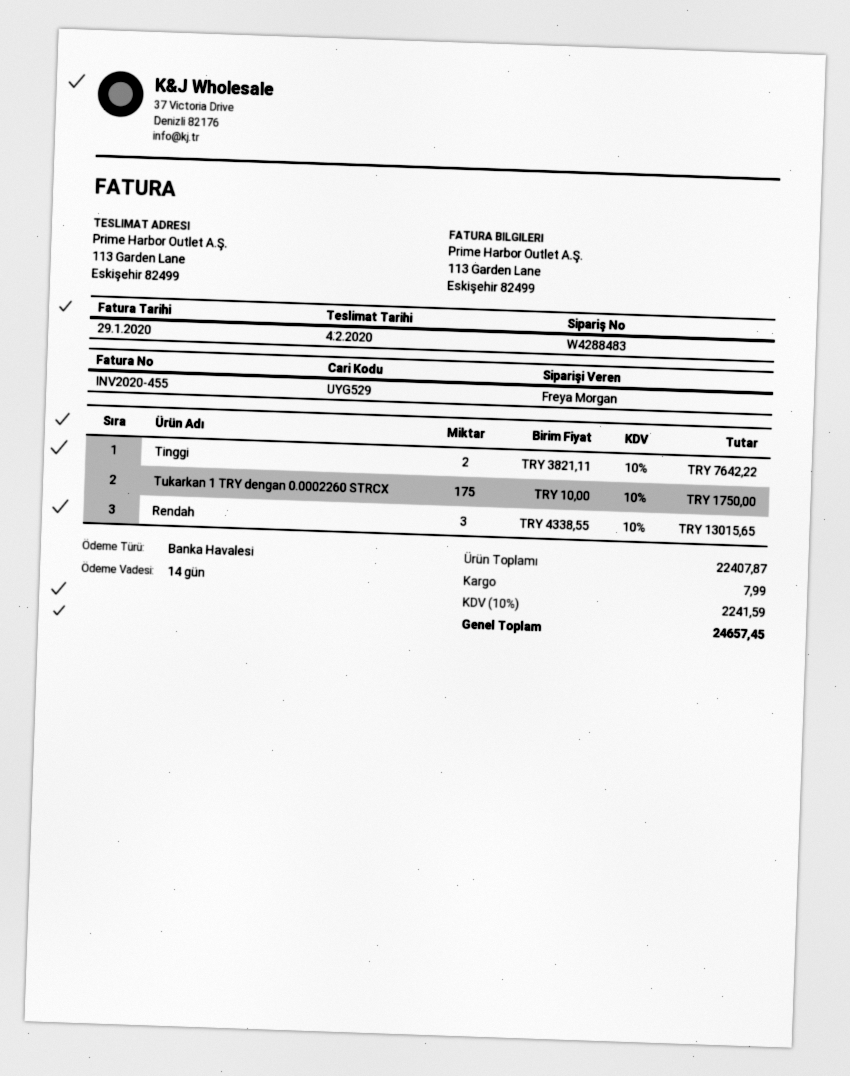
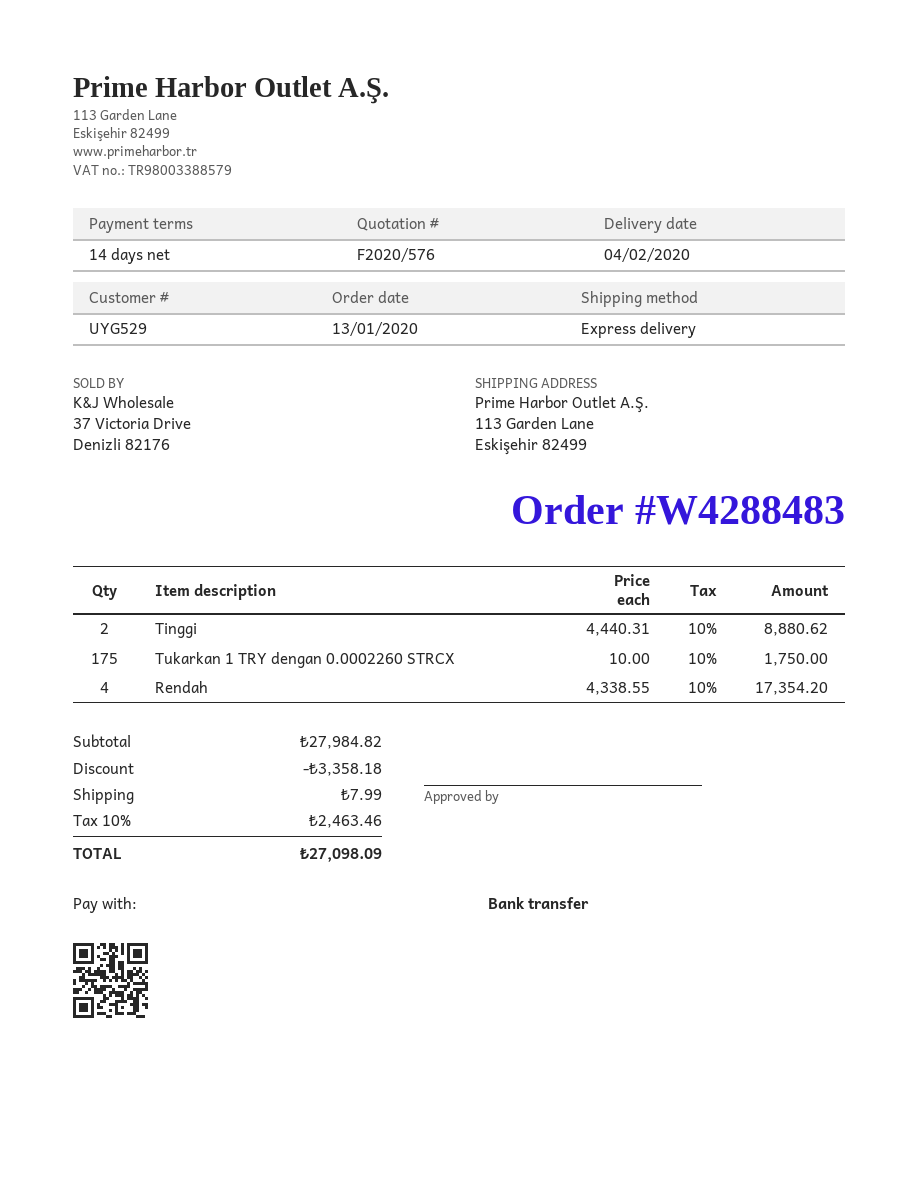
Tinggi: 2 x 3821.11 = 7642.22 -> 2 x 4440.31 = 8880.62
Rendah: 3 x 4338.55 = 13015.65 -> 4 x 4338.55 = 17354.20
subtotal: 22407.87 -> 27984.82
discount: none -> 3358.18
tax: 10% = 2241.59 -> 10% = 2463.46
total: 24657.45 -> 27098.09

